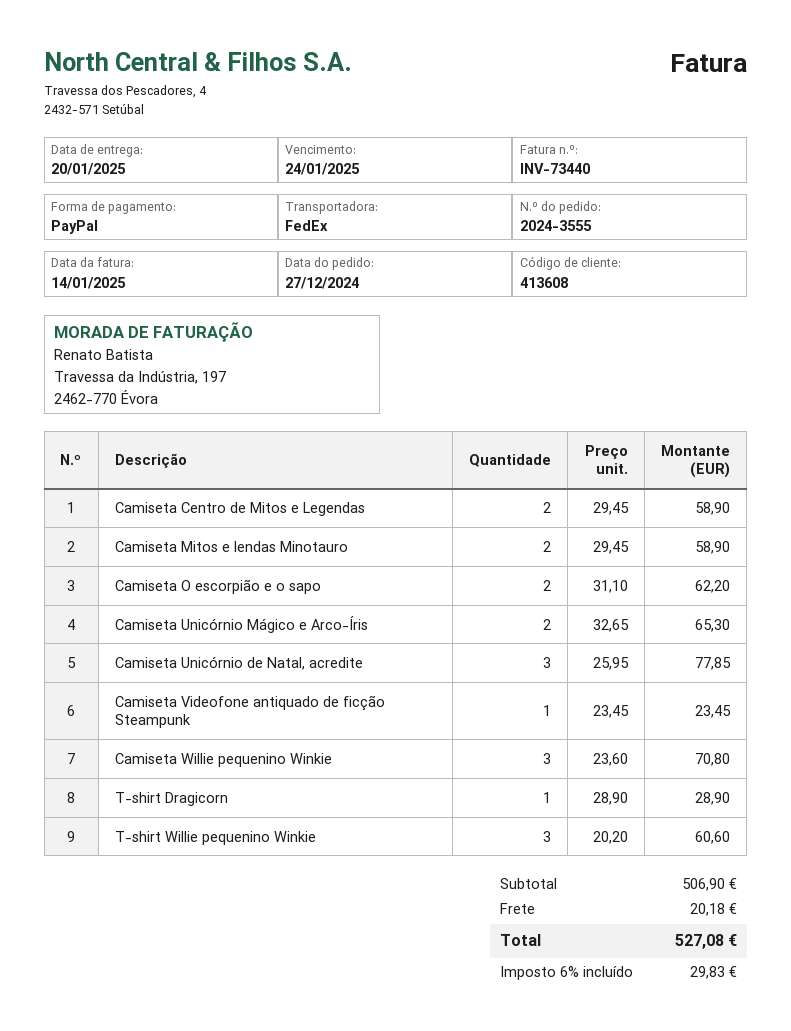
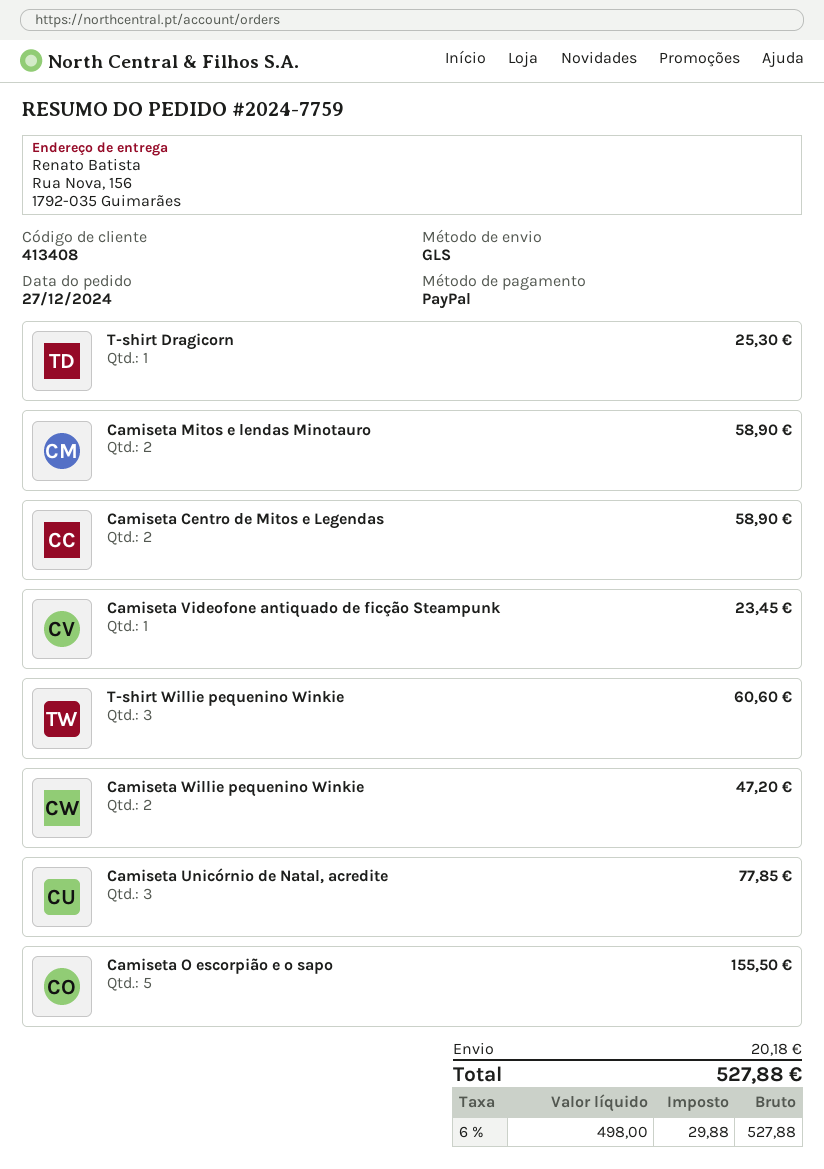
order number: 2024-3555 -> 2024-7759
customer number: 413608 -> 413408
shipping method: FedEx -> GLS
Camiseta O escorpião e o sapo: 2 for 62.20 -> 5 for 155.50
Camiseta Unicórnio Mágico e Arco-Íris: 2 for 65.30 -> none
Camiseta Willie pequenino Winkie: 3 for 70.80 -> 2 for 47.20
T-shirt Dragicorn: 1 for 28.90 -> 1 for 25.30
tax: 6% = 29.83 -> 6% = 29.88
total: 527.08 -> 527.88

